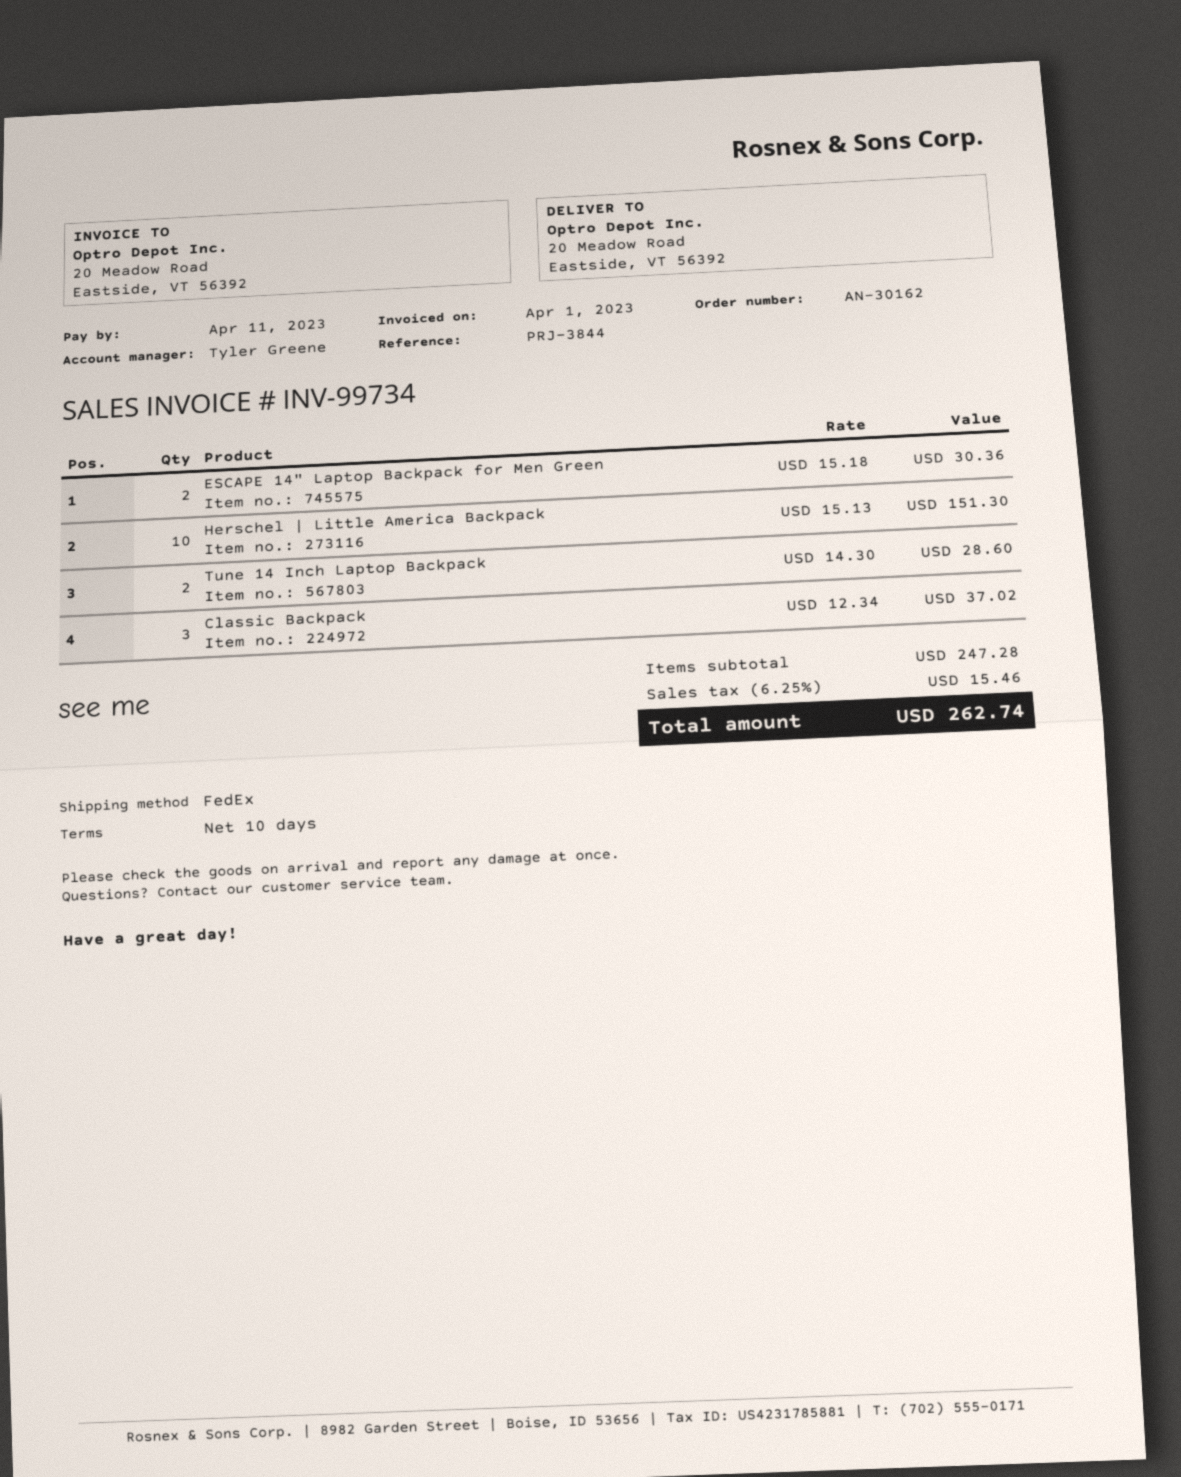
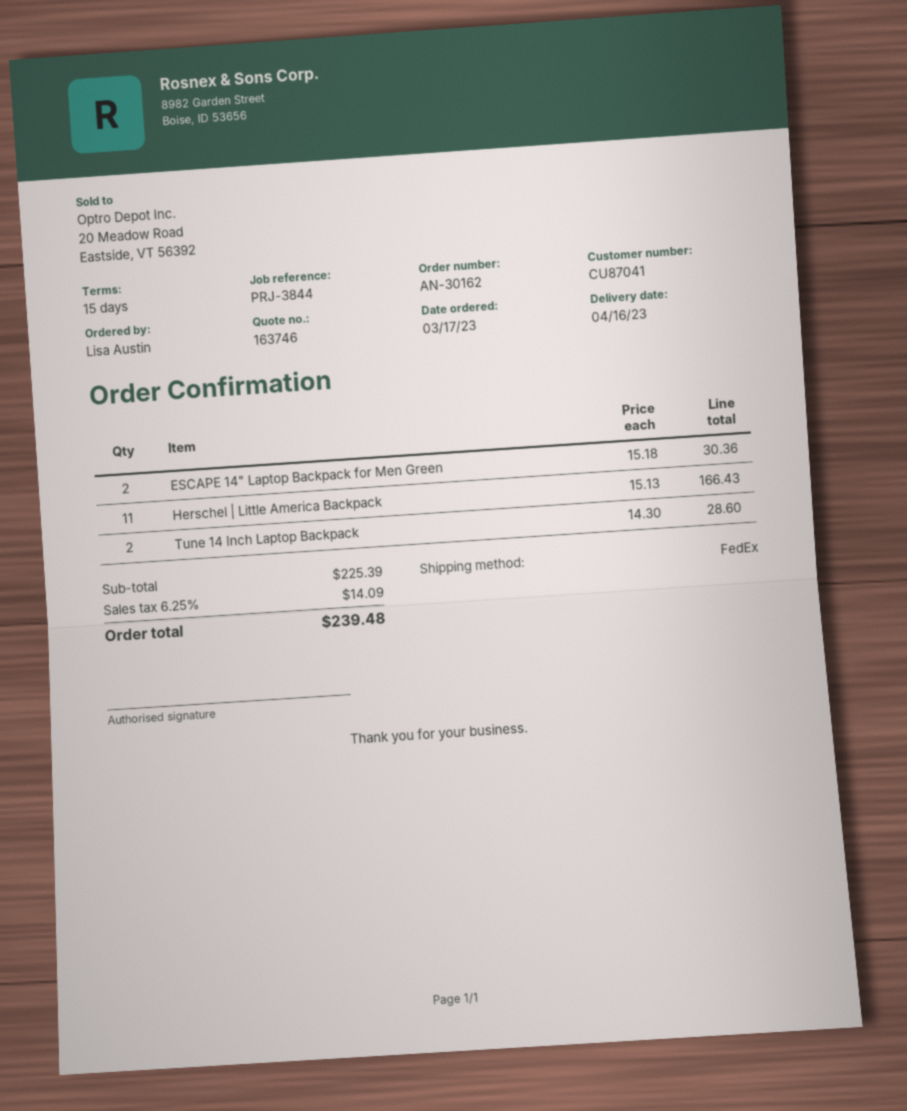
payment terms: 10 days -> 15 days
Herschel | Little America Backpack: 10 x 15.13 = 151.30 -> 11 x 15.13 = 166.43
Classic Backpack: 3 x 12.34 = 37.02 -> none
subtotal: 247.28 -> 225.39
tax: 6.25% = 15.46 -> 6.25% = 14.09
total: 262.74 -> 239.48

